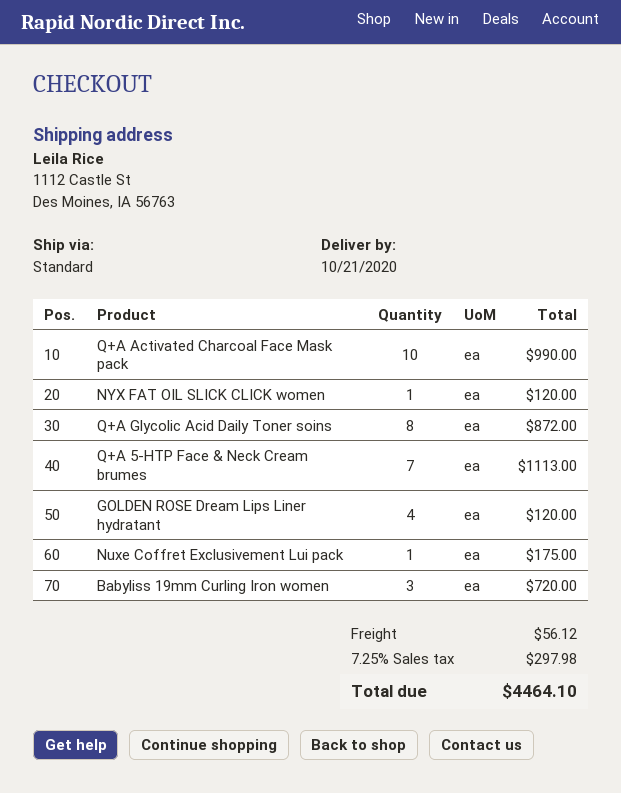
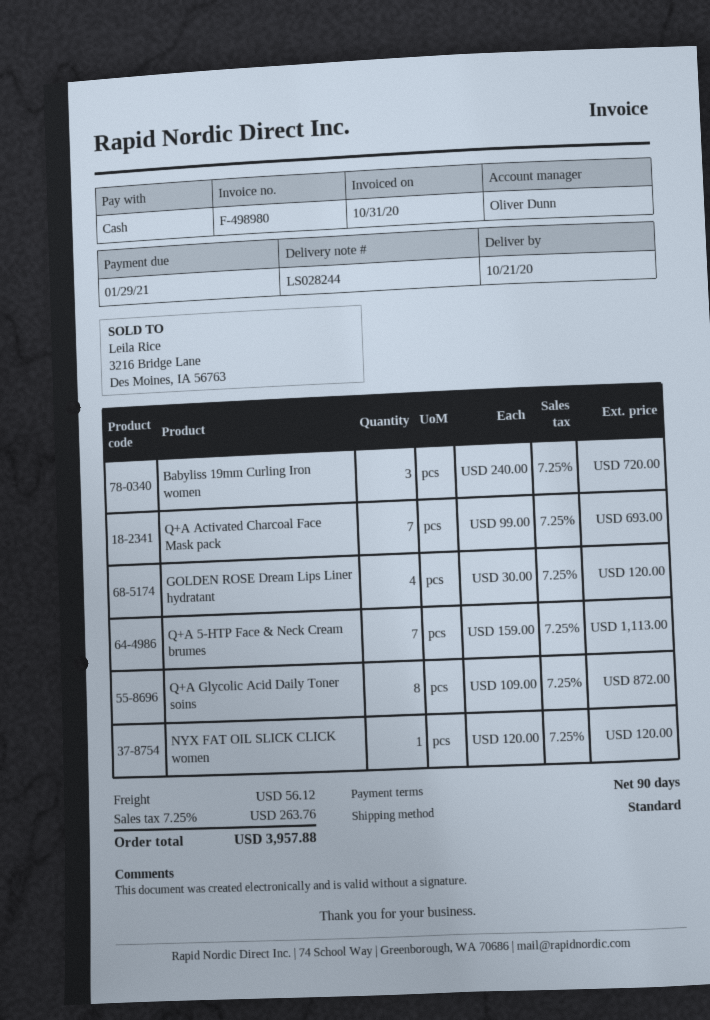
Q+A Activated Charcoal Face Mask pack: 10 for 990.00 -> 7 for 693.00
Nuxe Coffret Exclusivement Lui pack: 1 for 175.00 -> none
tax: 7.25% = 297.98 -> 7.25% = 263.76
total: 4464.10 -> 3957.88

